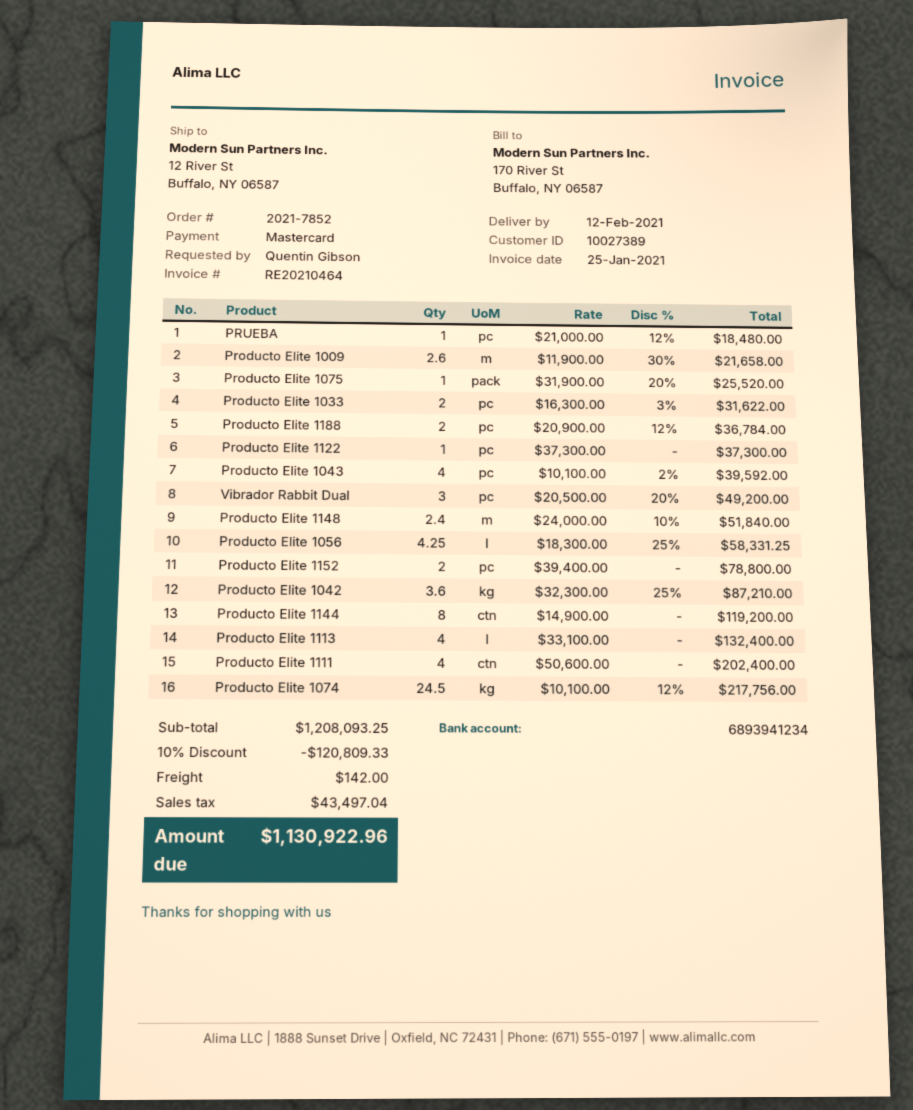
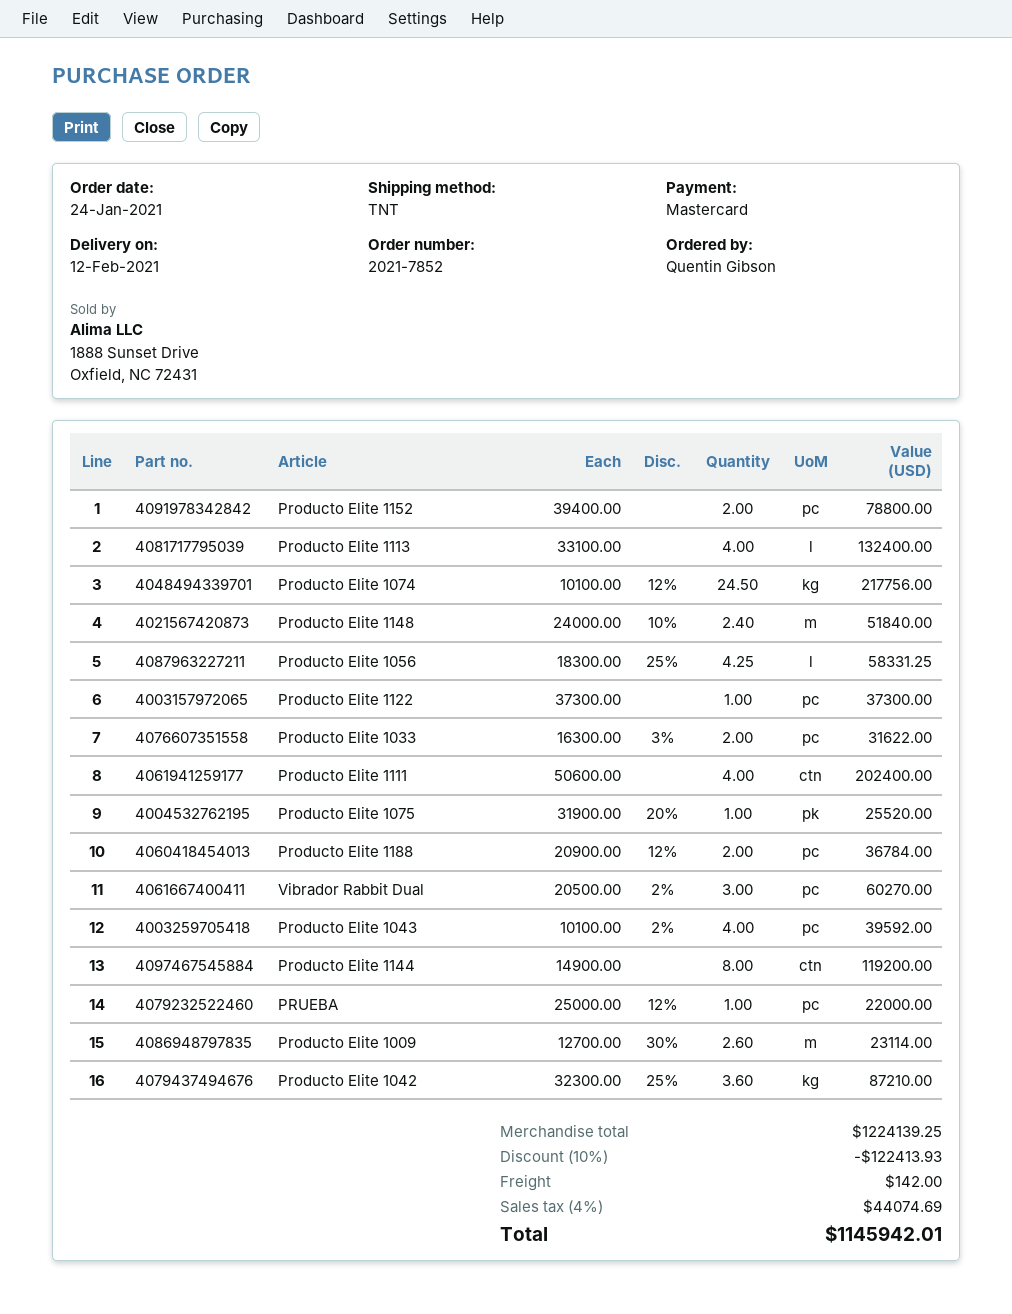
PRUEBA: 1 x 21000.00 - 12% = 18480.00 -> 1 x 25000.00 - 12% = 22000.00
Producto Elite 1009: 2.6 x 11900.00 - 30% = 21658.00 -> 2.6 x 12700.00 - 30% = 23114.00
Vibrador Rabbit Dual: 3 x 20500.00 - 20% = 49200.00 -> 3 x 20500.00 - 2% = 60270.00
subtotal: 1208093.25 -> 1224139.25
discount: 10% = 120809.33 -> 10% = 122413.93
tax: 43497.04 -> 44074.69
total: 1130922.96 -> 1145942.01

